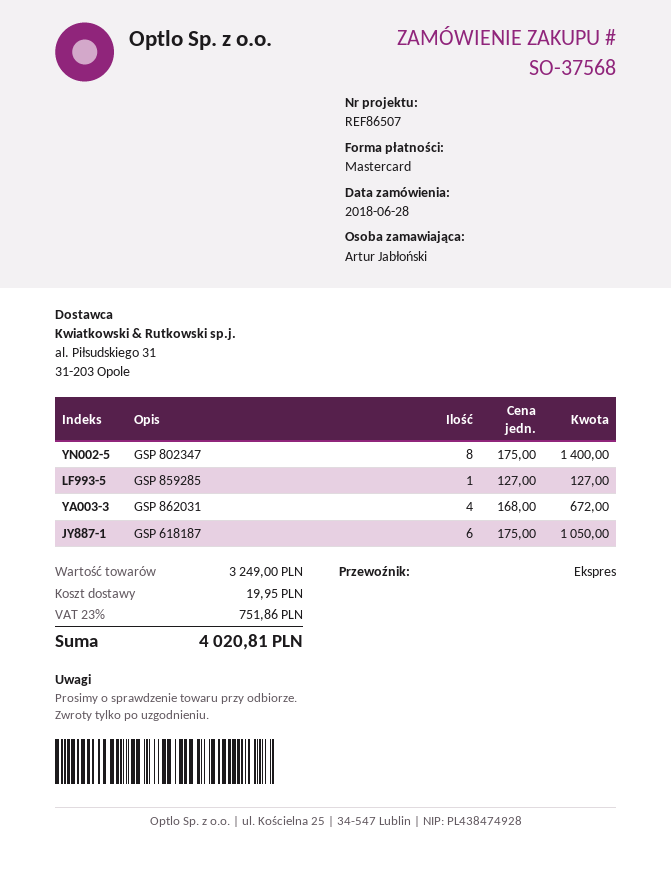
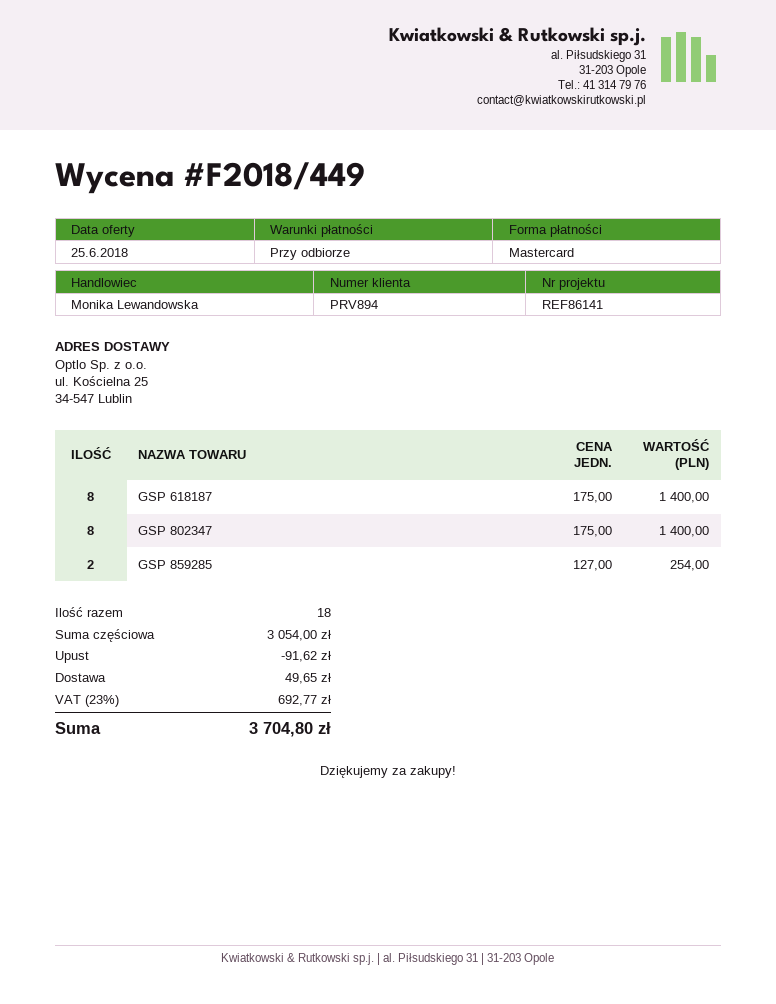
reference: REF86507 -> REF86141
GSP 859285: 1 x 127.00 = 127.00 -> 2 x 127.00 = 254.00
GSP 862031: 4 x 168.00 = 672.00 -> none
GSP 618187: 6 x 175.00 = 1050.00 -> 8 x 175.00 = 1400.00
subtotal: 3249.00 -> 3054.00
discount: none -> 91.62
shipping: 19.95 -> 49.65
tax: 23% = 751.86 -> 23% = 692.77
total: 4020.81 -> 3704.80

